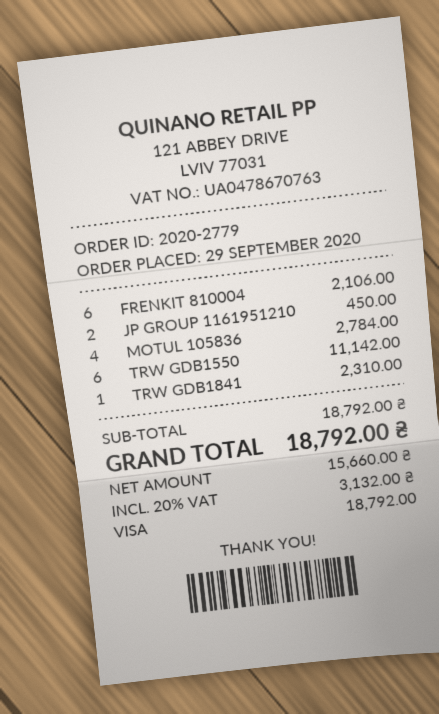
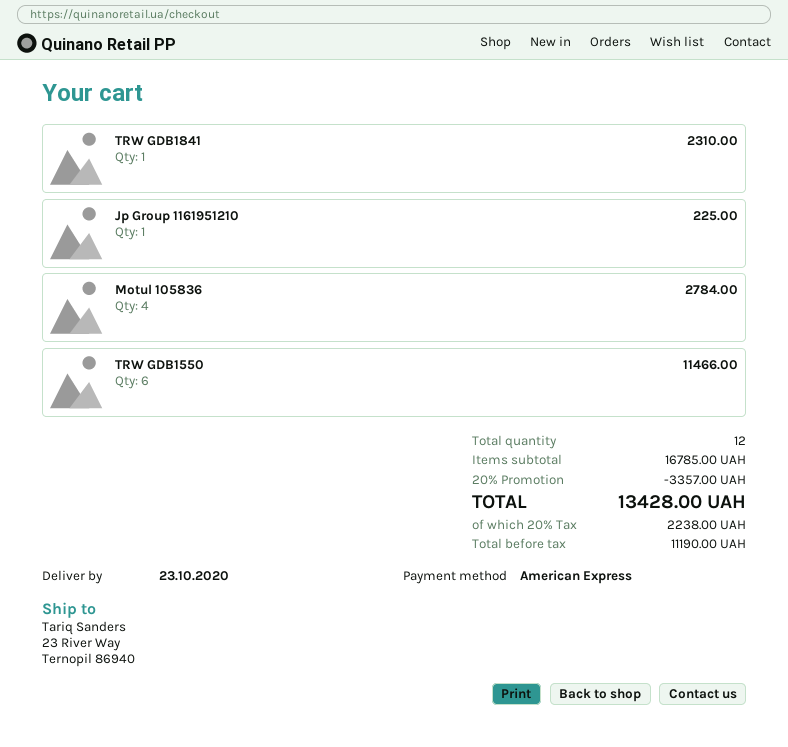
payment method: Visa -> American Express
FRENKIT 810004: 6 for 2106.00 -> none
JP GROUP 1161951210: 2 for 450.00 -> 1 for 225.00
TRW GDB1550: 6 for 11142.00 -> 6 for 11466.00
subtotal: 18792.00 -> 16785.00
discount: none -> 20% = 3357.00
net: 15660.00 -> 11190.00
tax: 20% = 3132.00 -> 20% = 2238.00
total: 18792.00 -> 13428.00

